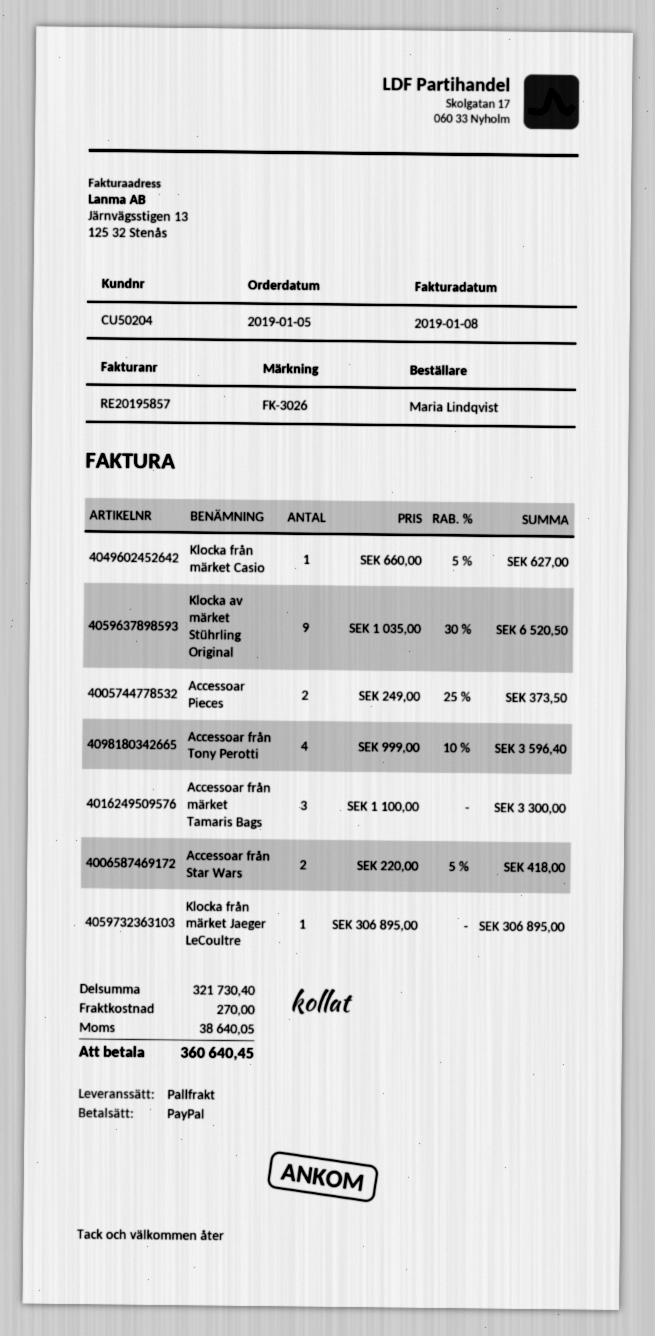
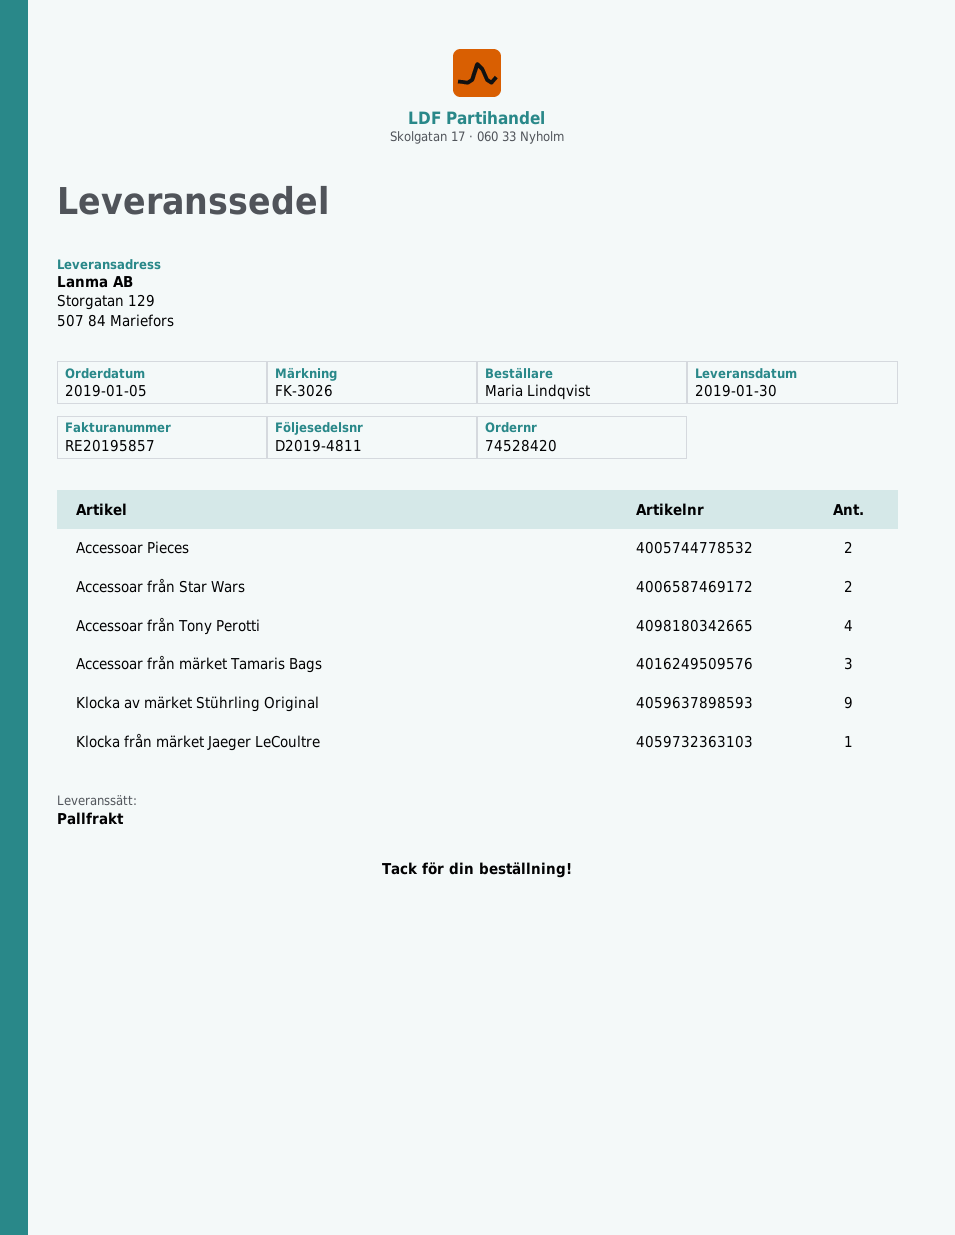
Klocka från märket Casio: 1 -> none

